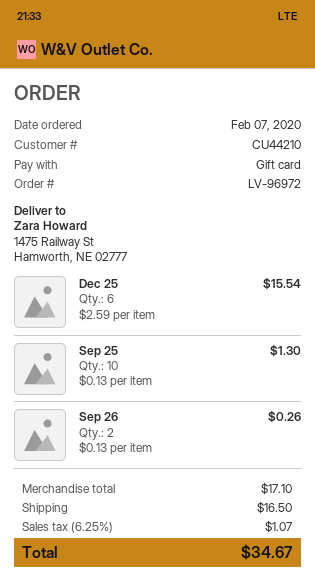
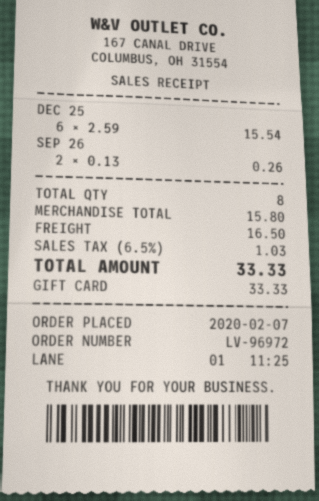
Sep 25: 10 x 0.13 = 1.30 -> none
subtotal: 17.10 -> 15.80
tax: 6.25% = 1.07 -> 6.5% = 1.03
total: 34.67 -> 33.33

